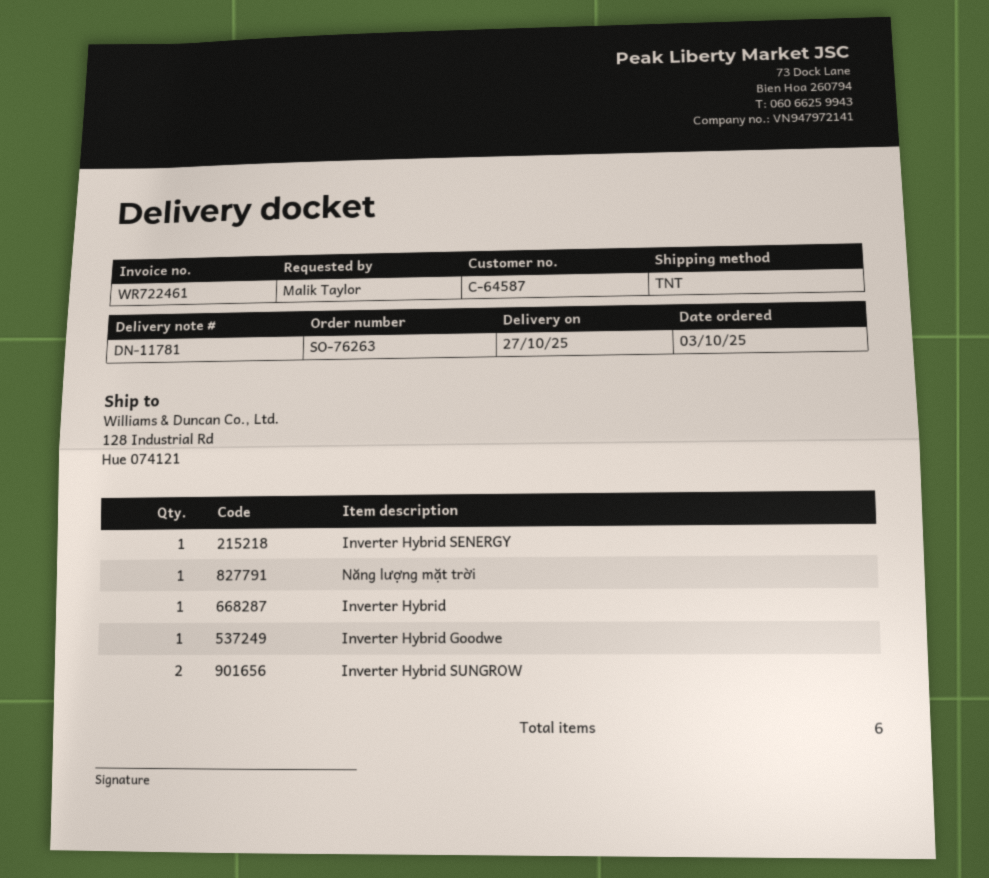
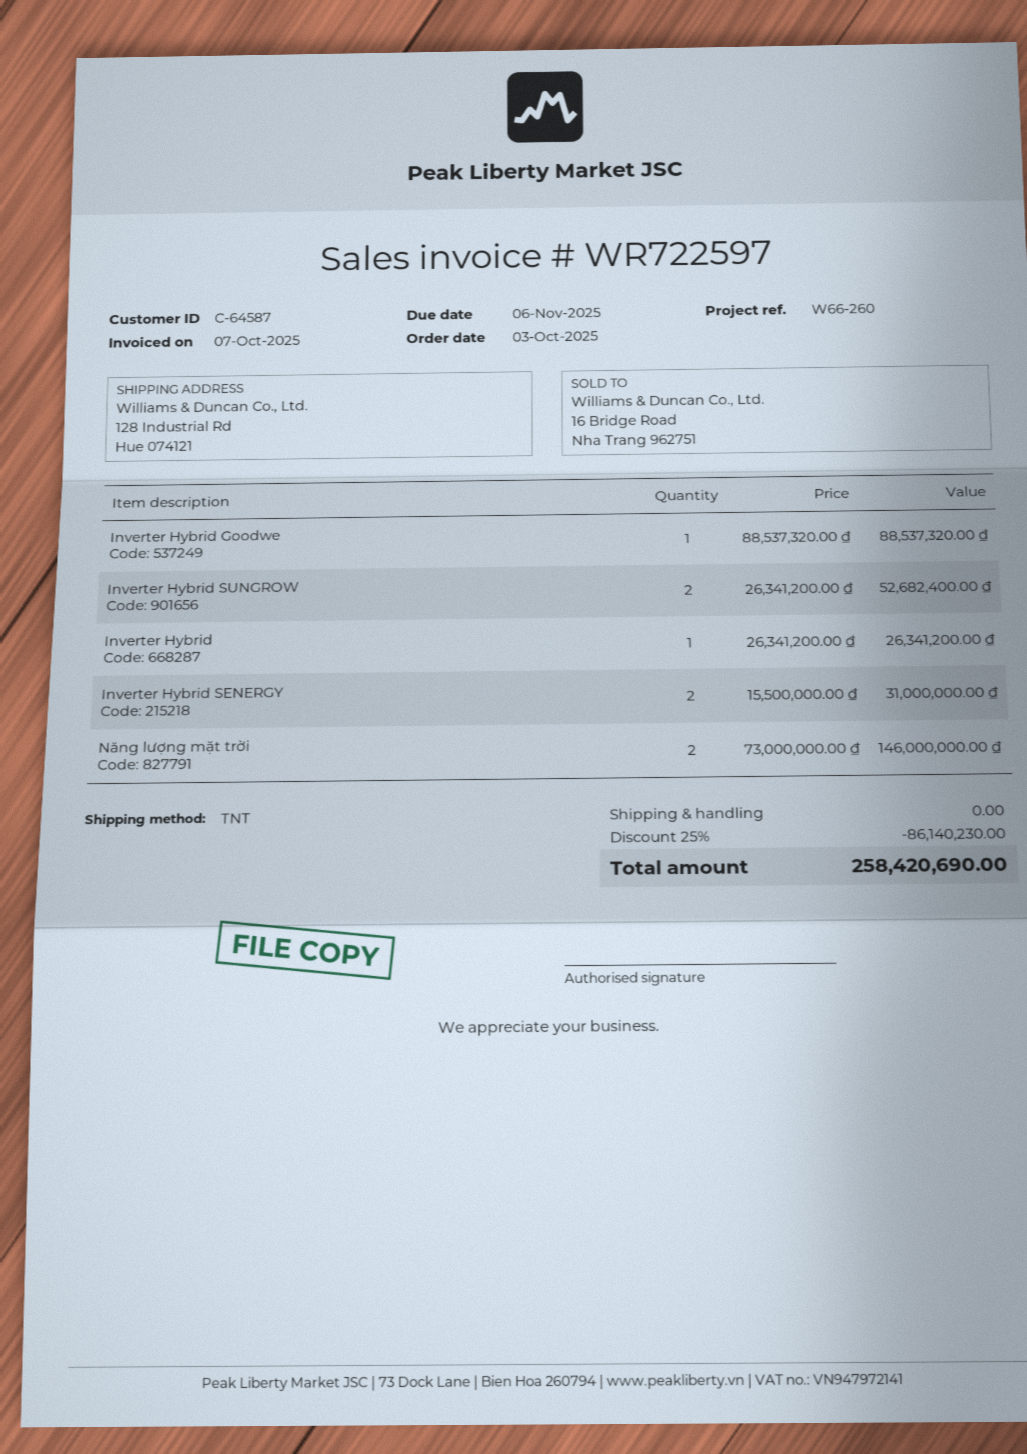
invoice number: WR722461 -> WR722597
Inverter Hybrid SENERGY: 1 -> 2
Năng lượng mặt trời: 1 -> 2

